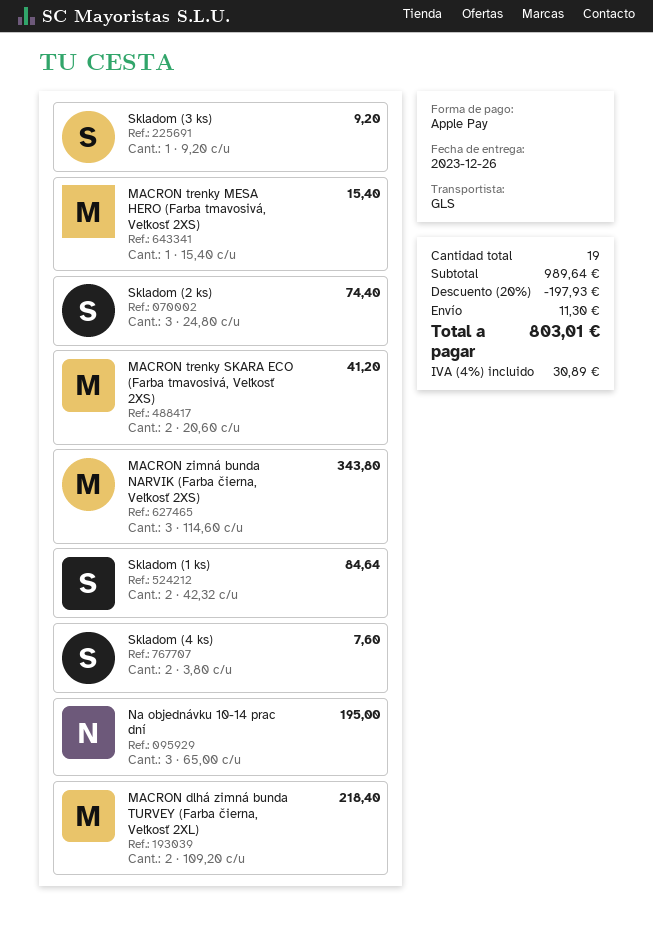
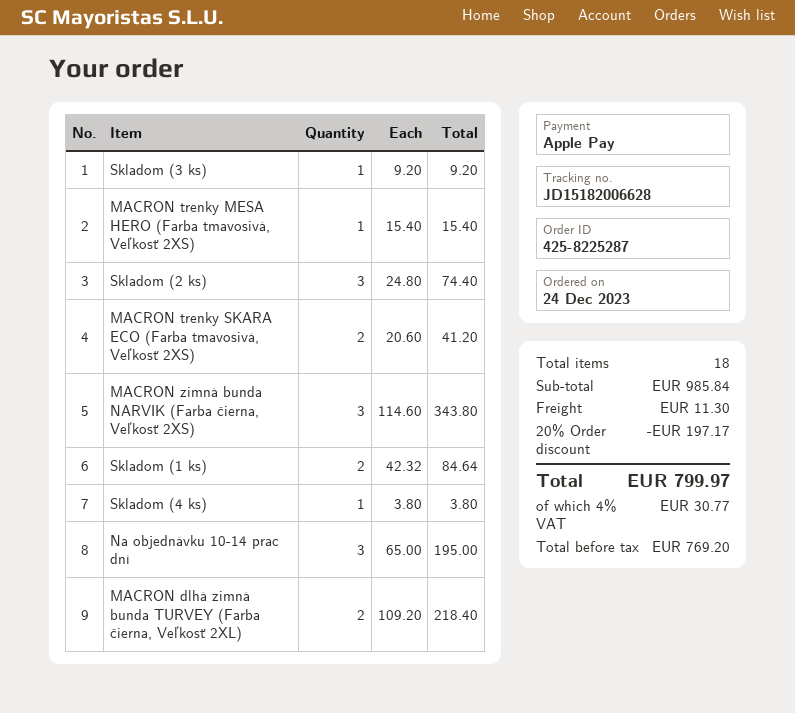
Skladom (4 ks): 2 x 3.80 = 7.60 -> 1 x 3.80 = 3.80
total quantity: 19 -> 18
subtotal: 989.64 -> 985.84
discount: 20% = 197.93 -> 20% = 197.17
tax: 4% = 30.89 -> 4% = 30.77
total: 803.01 -> 799.97

